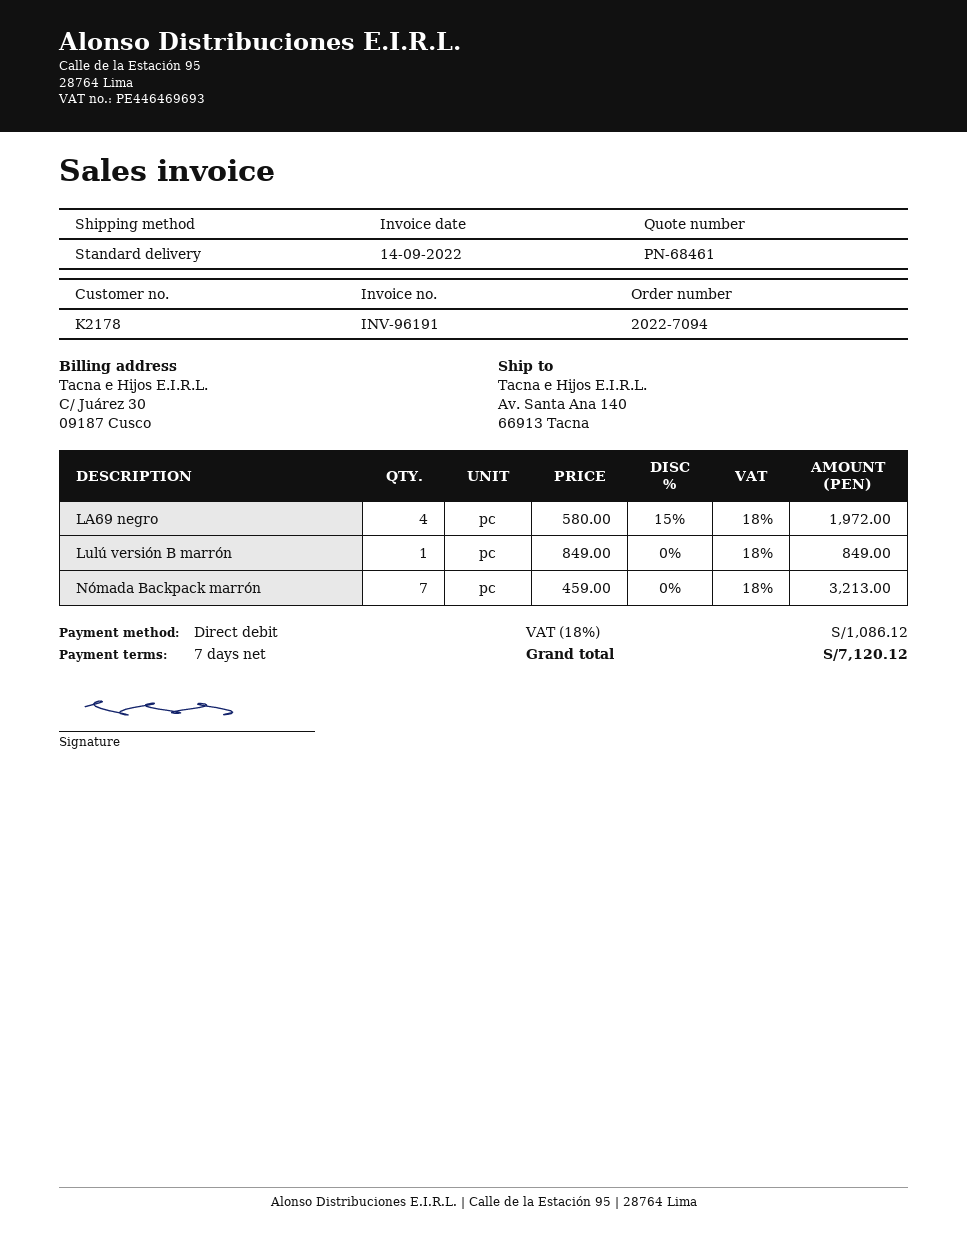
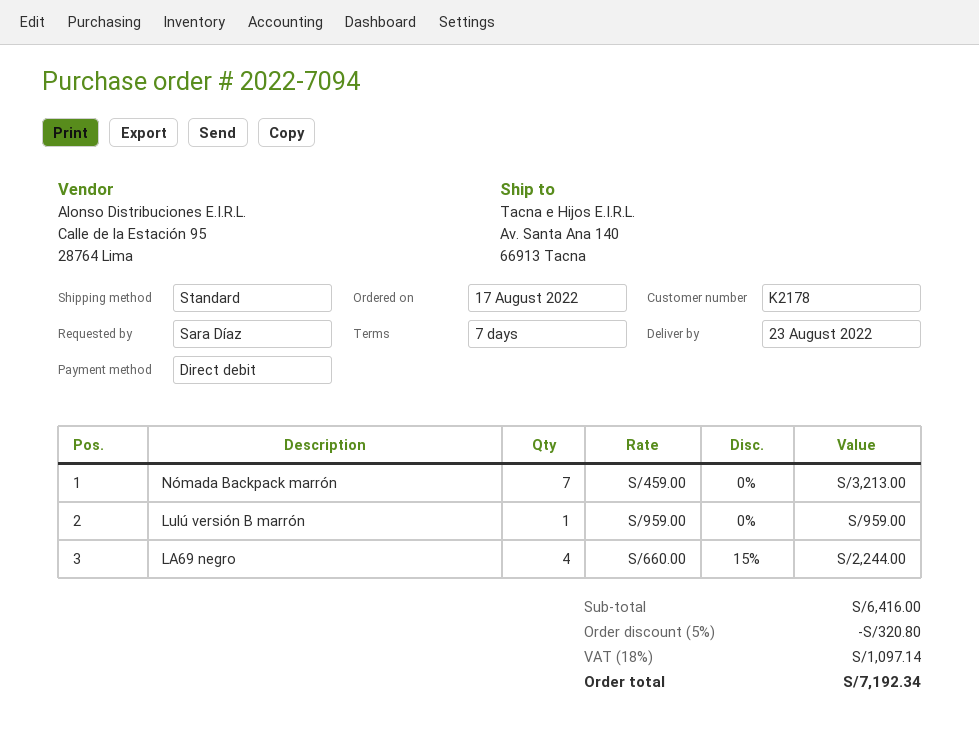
LA69 negro: 4 x 580.00 - 15% = 1972.00 -> 4 x 660.00 - 15% = 2244.00
Lulú versión B marrón: 1 x 849.00 = 849.00 -> 1 x 959.00 = 959.00
discount: none -> 5% = 320.80
tax: 18% = 1086.12 -> 18% = 1097.14
total: 7120.12 -> 7192.34

